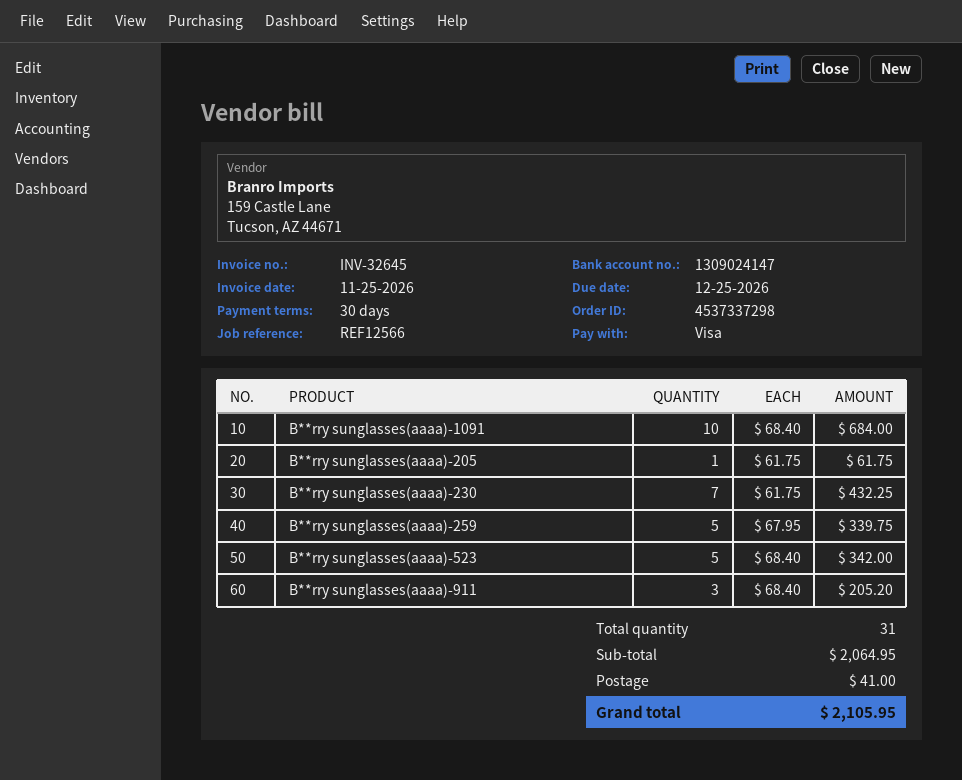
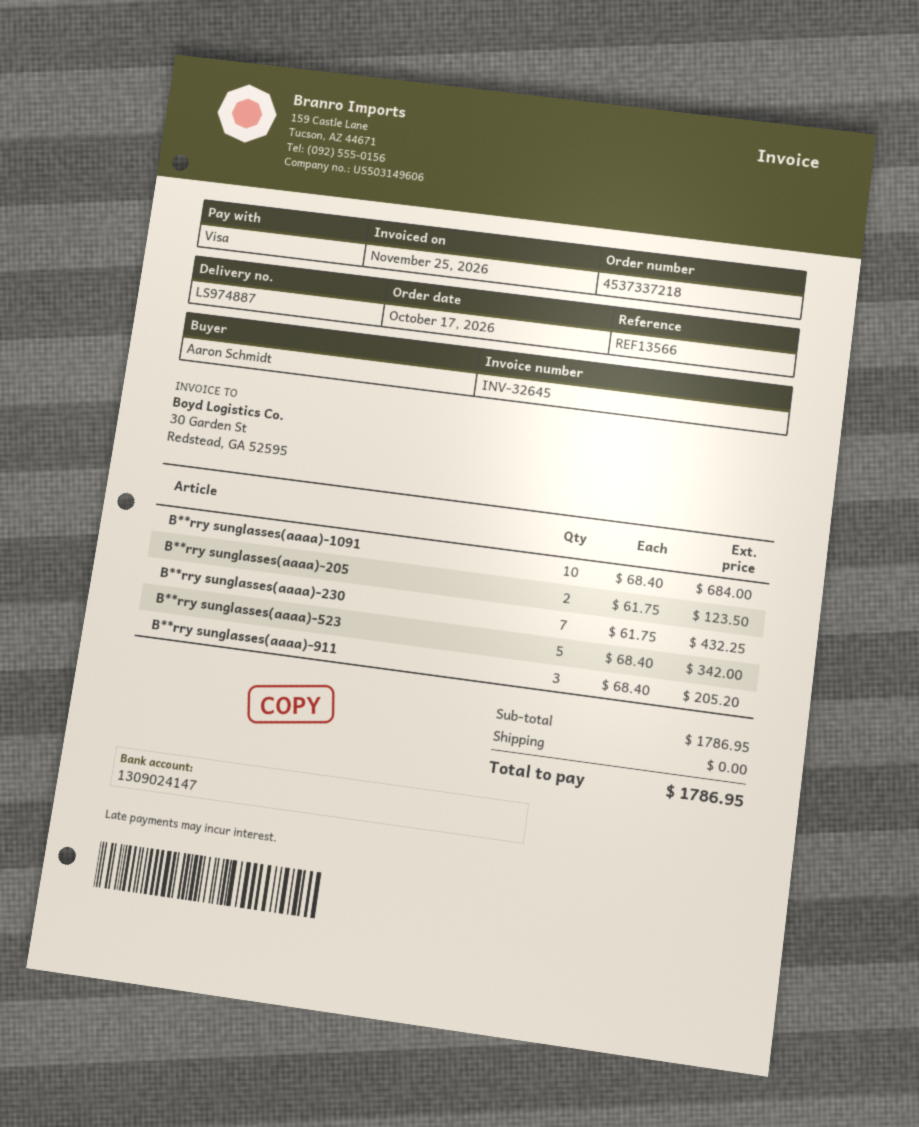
order number: 4537337298 -> 4537337218
reference: REF12566 -> REF13566
B**rry sunglasses(aaaa)-205: 1 x 61.75 = 61.75 -> 2 x 61.75 = 123.50
B**rry sunglasses(aaaa)-259: 5 x 67.95 = 339.75 -> none
subtotal: 2064.95 -> 1786.95
shipping: 41.00 -> 0.00
total: 2105.95 -> 1786.95

